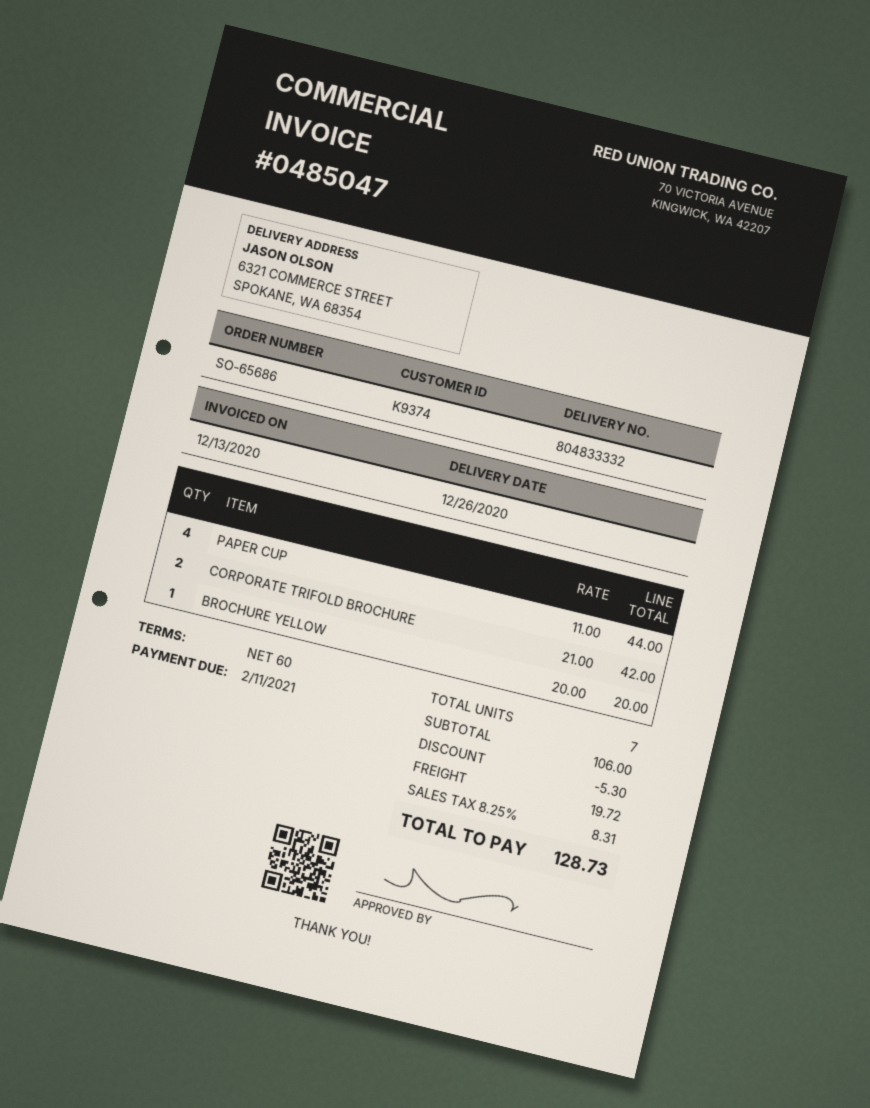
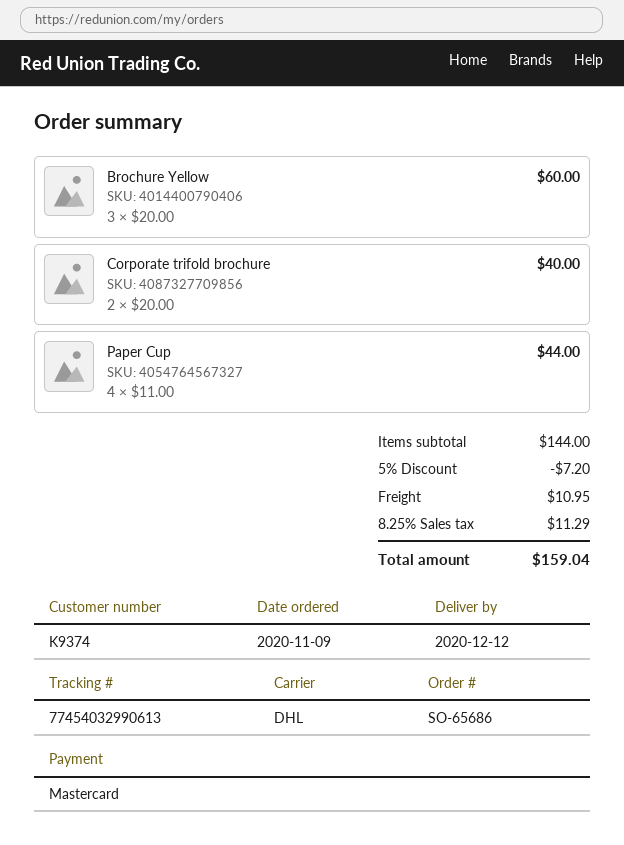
delivery date: 2020-12-26 -> 2020-12-12
CORPORATE TRIFOLD BROCHURE: 2 x 21.00 = 42.00 -> 2 x 20.00 = 40.00
BROCHURE YELLOW: 1 x 20.00 = 20.00 -> 3 x 20.00 = 60.00
subtotal: 106.00 -> 144.00
discount: 5.30 -> 7.20
shipping: 19.72 -> 10.95
tax: 8.25% = 8.31 -> 8.25% = 11.29
total: 128.73 -> 159.04

